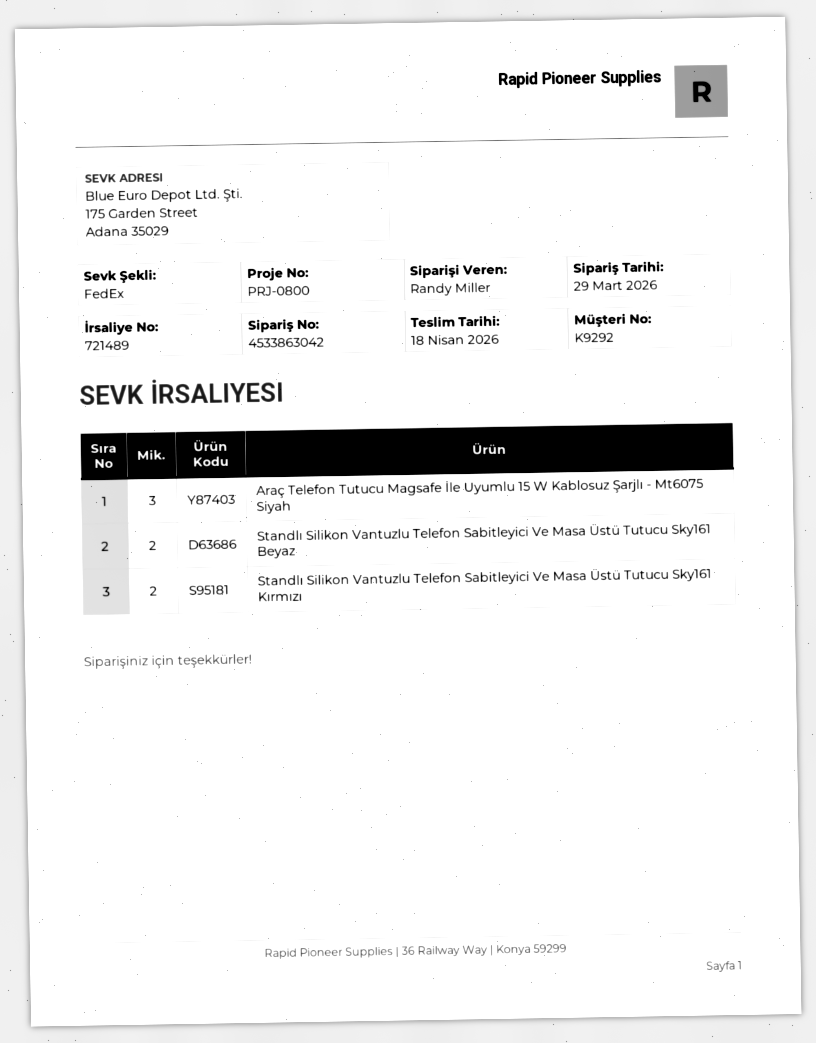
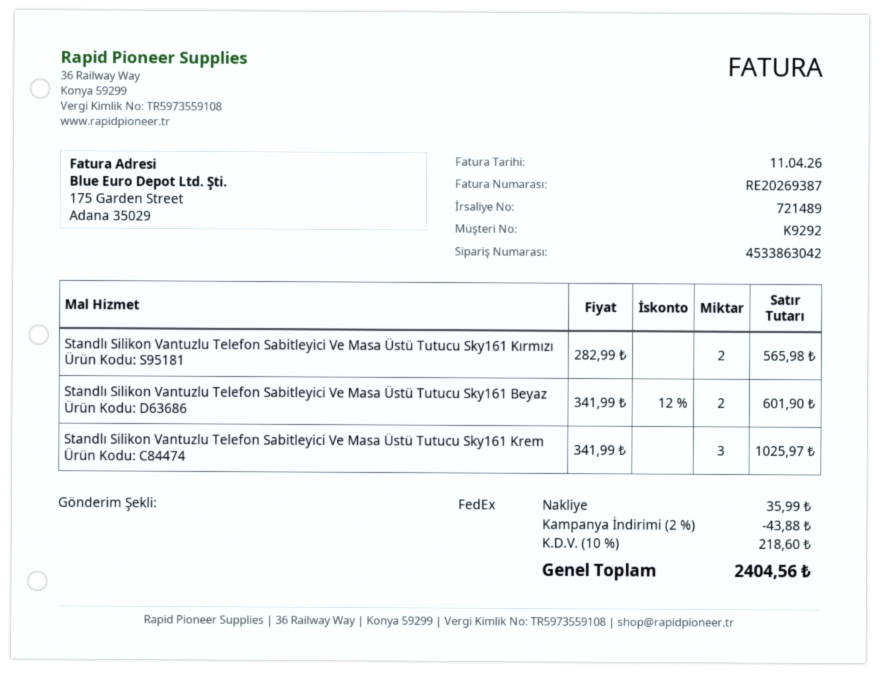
Araç Telefon Tutucu Magsafe İle Uyumlu 15 W Kablosuz Şarjlı - Mt6075 Siyah: 3 -> none
Standlı Silikon Vantuzlu Telefon Sabitleyici Ve Masa Üstü Tutucu Sky161 Krem: none -> 3

